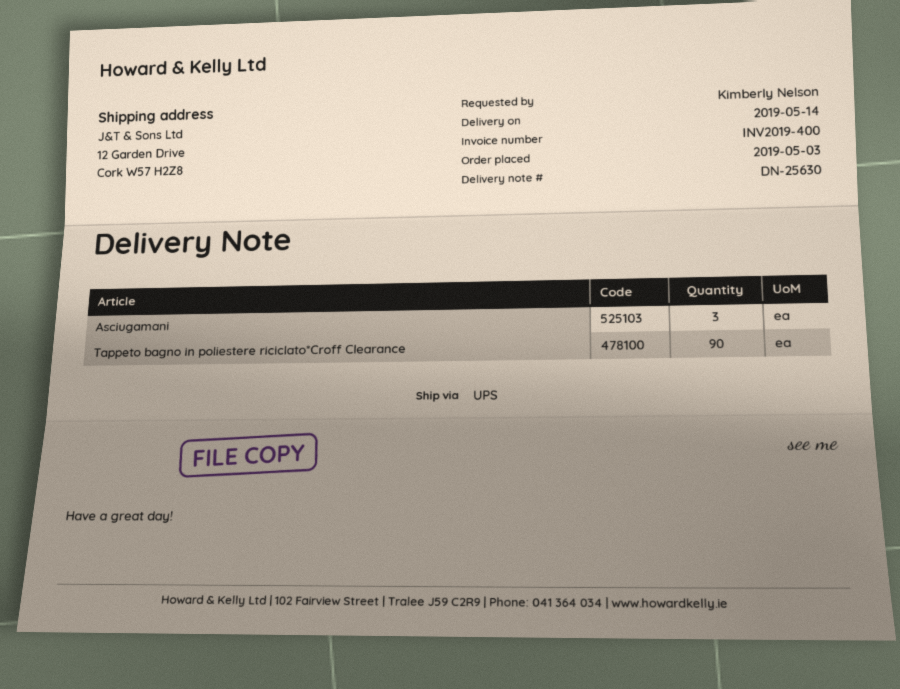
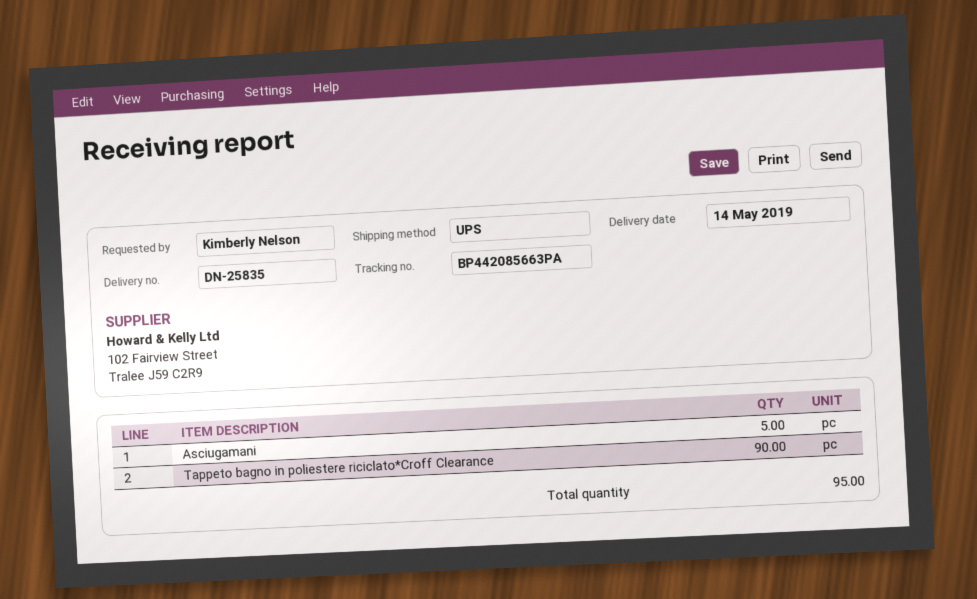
delivery note number: DN-25630 -> DN-25835
Asciugamani: 3 -> 5

